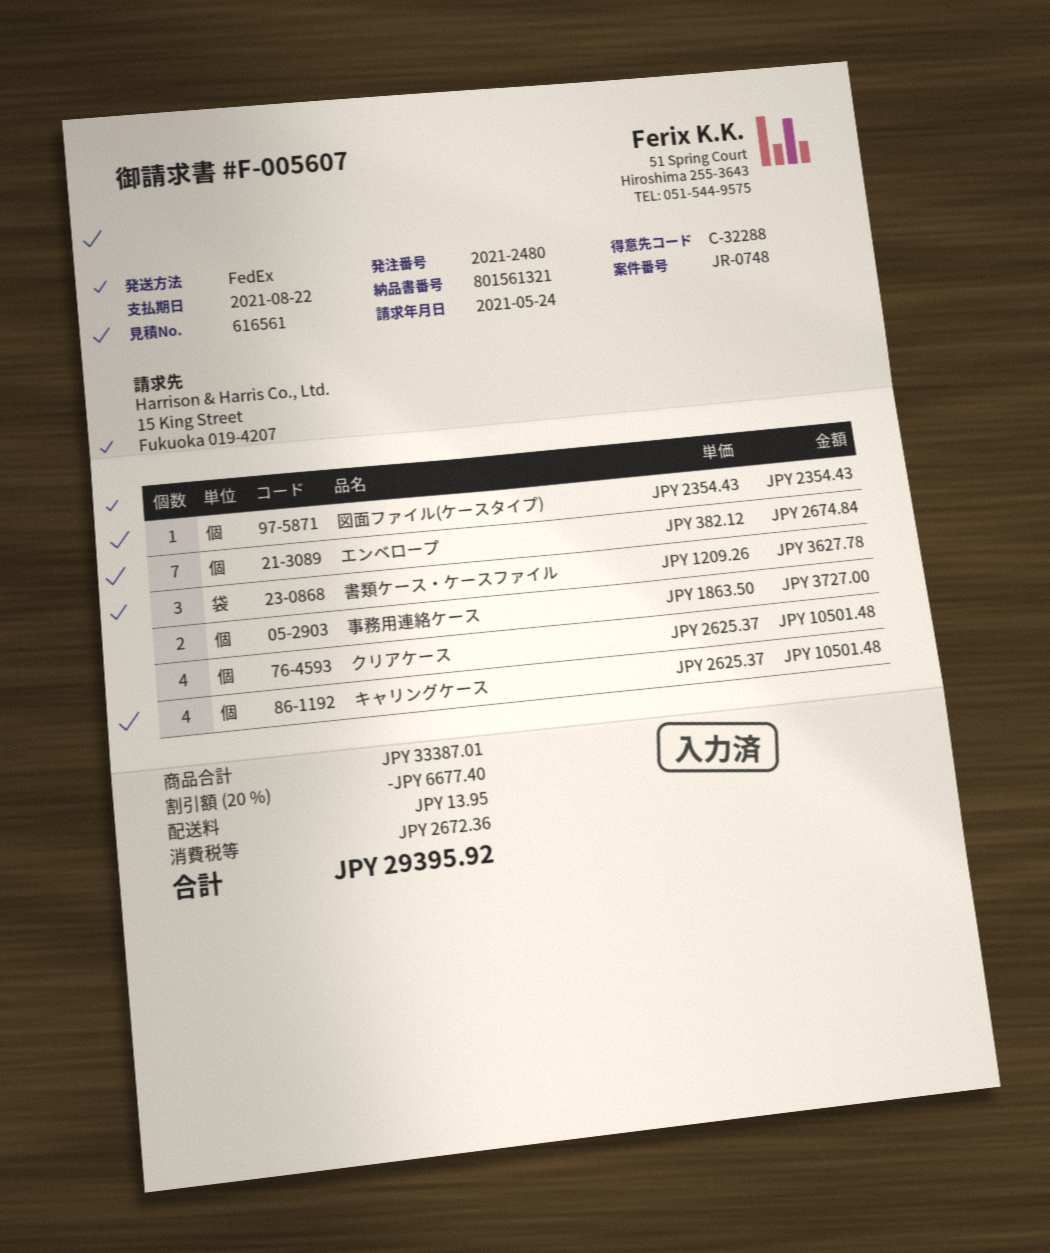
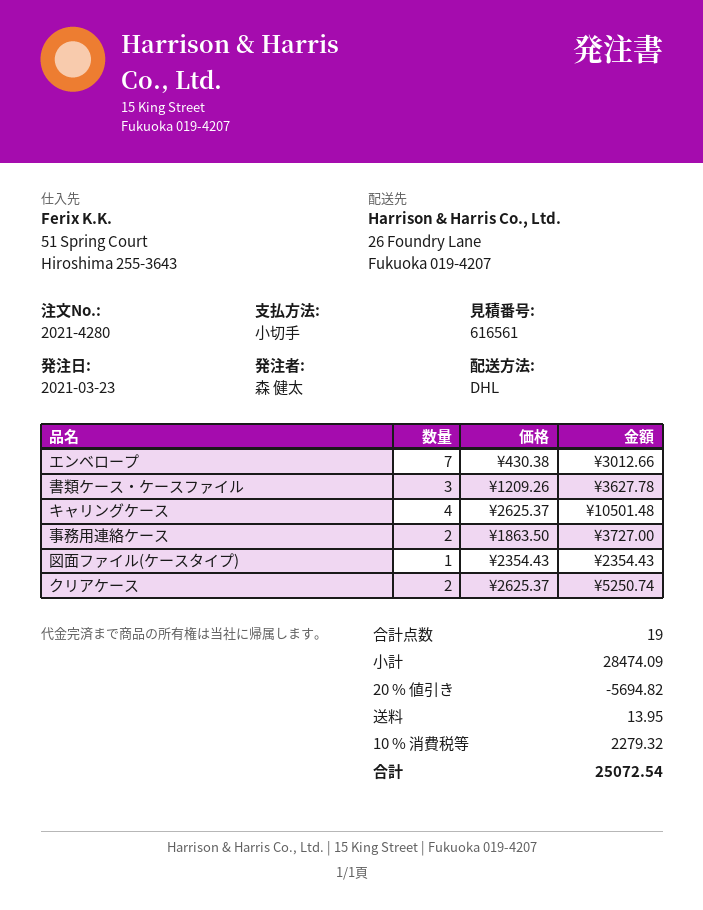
order number: 2021-2480 -> 2021-4280
shipping method: FedEx -> DHL
エンベロープ: 7 x 382.12 = 2674.84 -> 7 x 430.38 = 3012.66
クリアケース: 4 x 2625.37 = 10501.48 -> 2 x 2625.37 = 5250.74
subtotal: 33387.01 -> 28474.09
discount: 20% = 6677.40 -> 20% = 5694.82
tax: 2672.36 -> 2279.32
total: 29395.92 -> 25072.54

